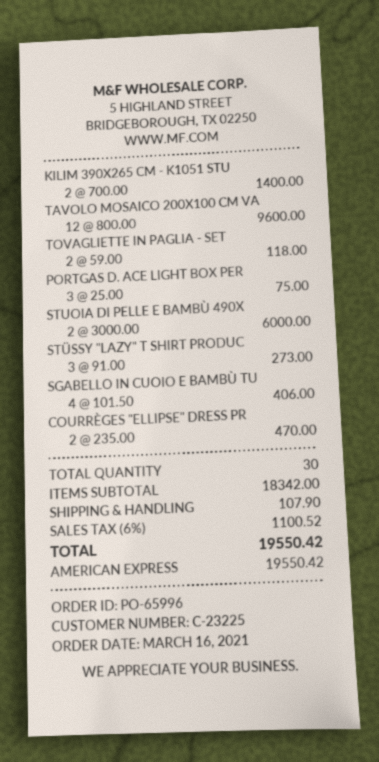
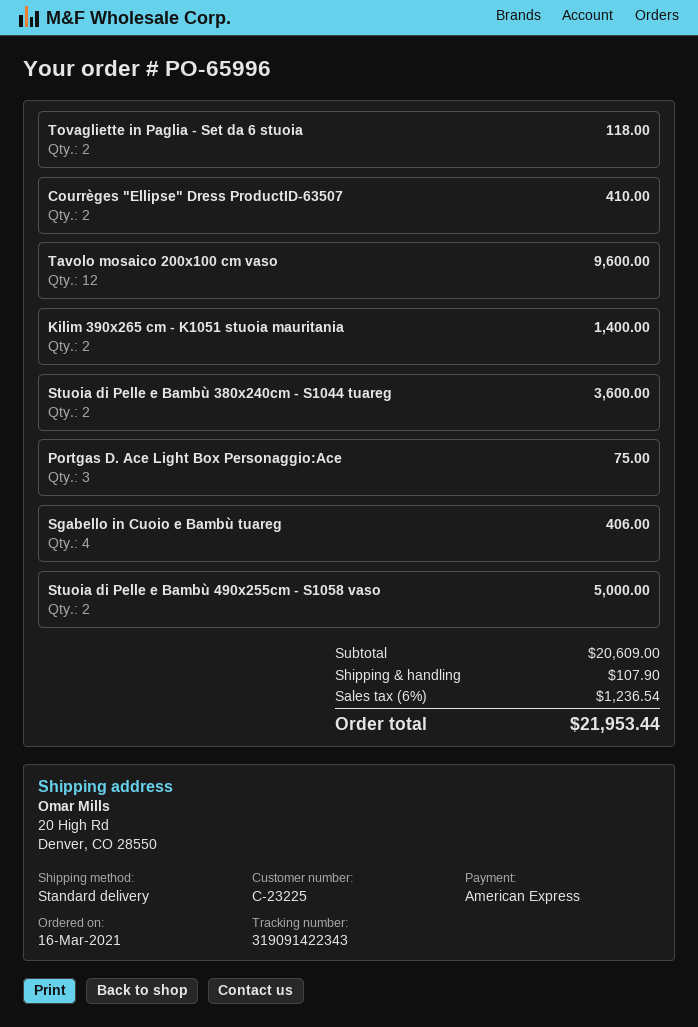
STUOIA DI PELLE E BAMBÙ 490X: 2 for 6000.00 -> 2 for 5000.00
STÜSSY "LAZY" T SHIRT PRODUC: 3 for 273.00 -> none
COURRÈGES "ELLIPSE" DRESS PR: 2 for 470.00 -> 2 for 410.00
Stuoia di Pelle e Bambù 380x240cm - S1044 tuareg: none -> 2 for 3600.00
subtotal: 18342.00 -> 20609.00
tax: 6% = 1100.52 -> 6% = 1236.54
total: 19550.42 -> 21953.44

